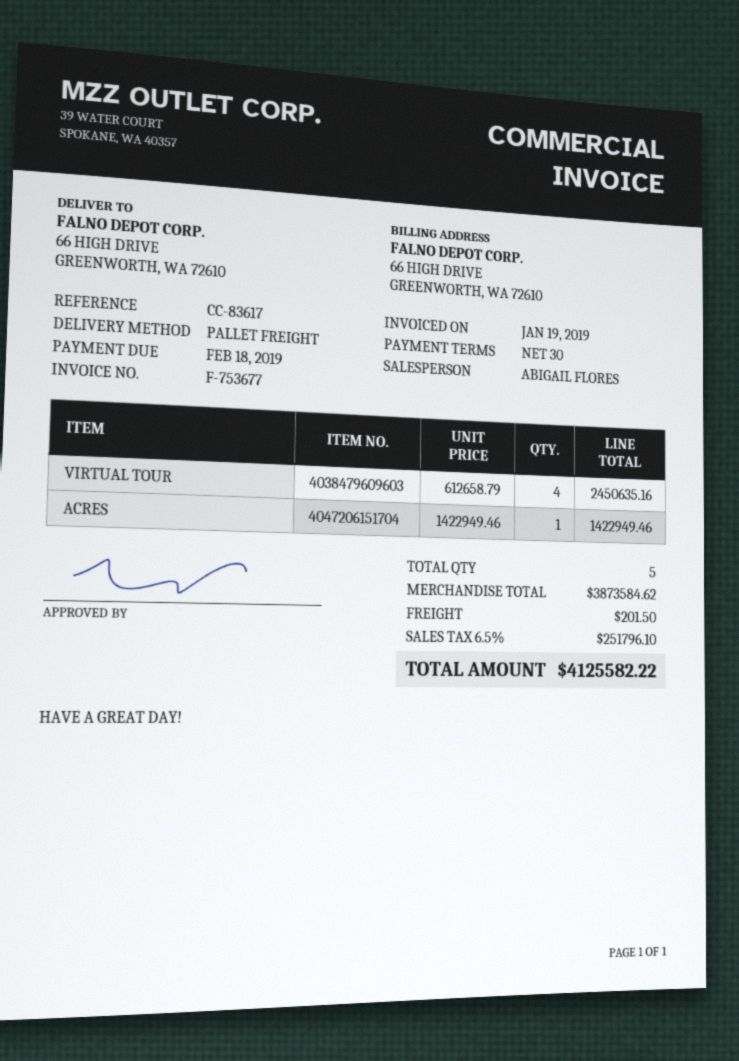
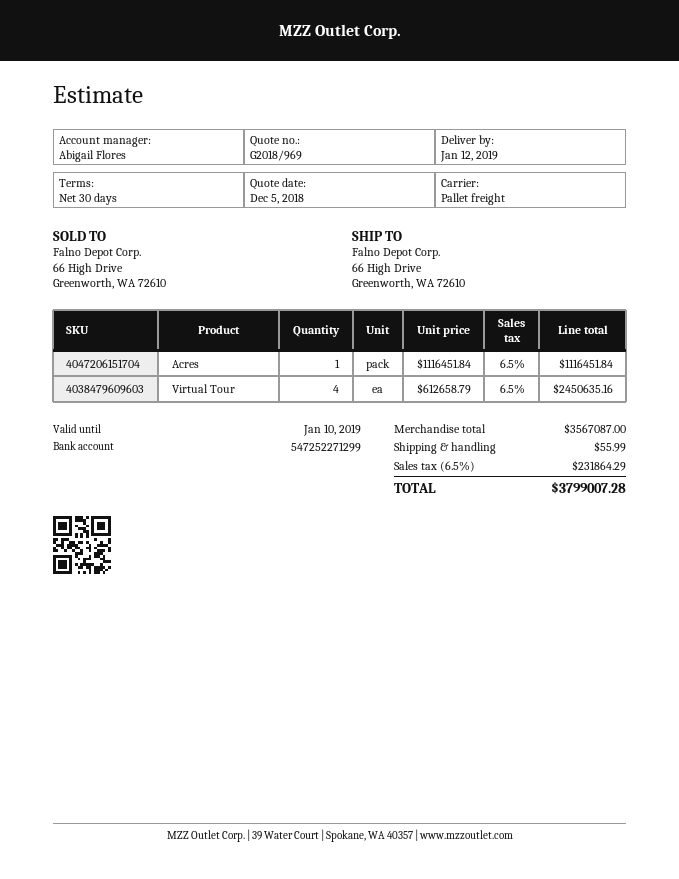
ACRES: 1 x 1422949.46 = 1422949.46 -> 1 x 1116451.84 = 1116451.84
subtotal: 3873584.62 -> 3567087.00
shipping: 201.50 -> 55.99
tax: 6.5% = 251796.10 -> 6.5% = 231864.29
total: 4125582.22 -> 3799007.28

